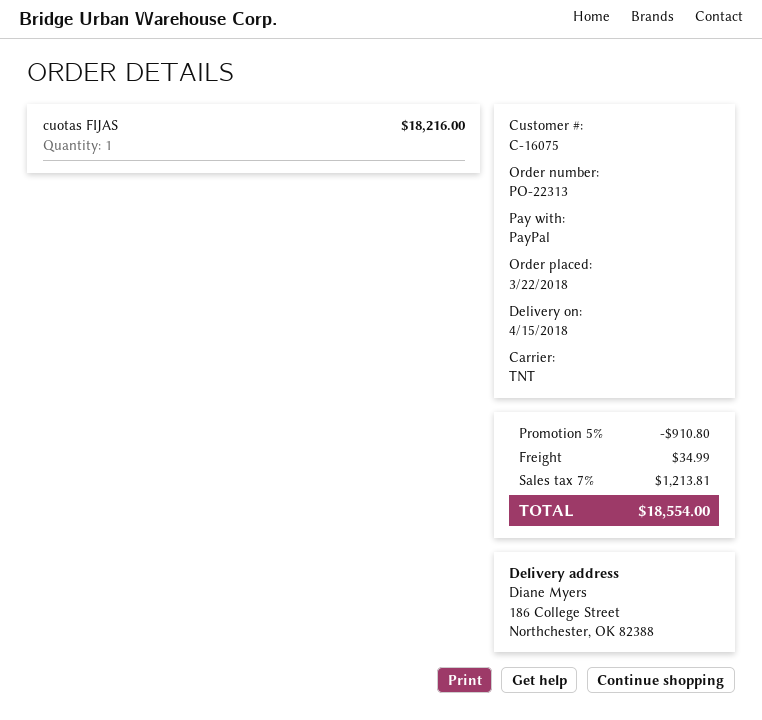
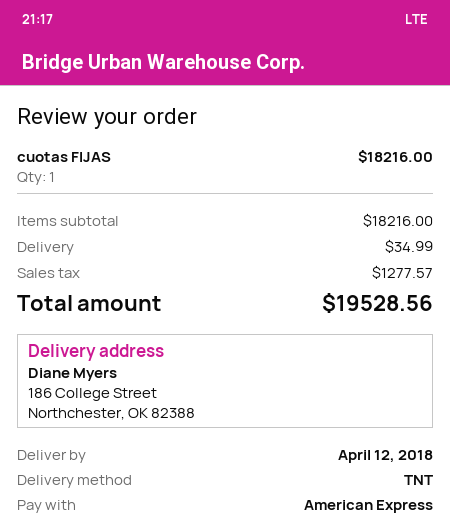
delivery date: 2018-04-15 -> 2018-04-12
payment method: PayPal -> American Express
discount: 5% = 910.80 -> none
tax: 1213.81 -> 1277.57
total: 18554.00 -> 19528.56

